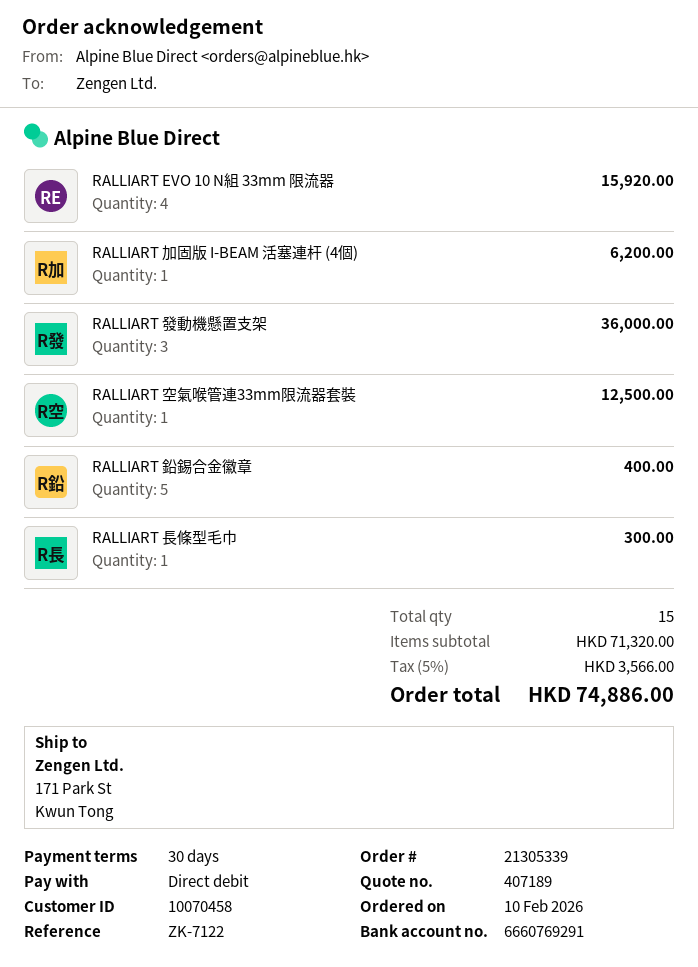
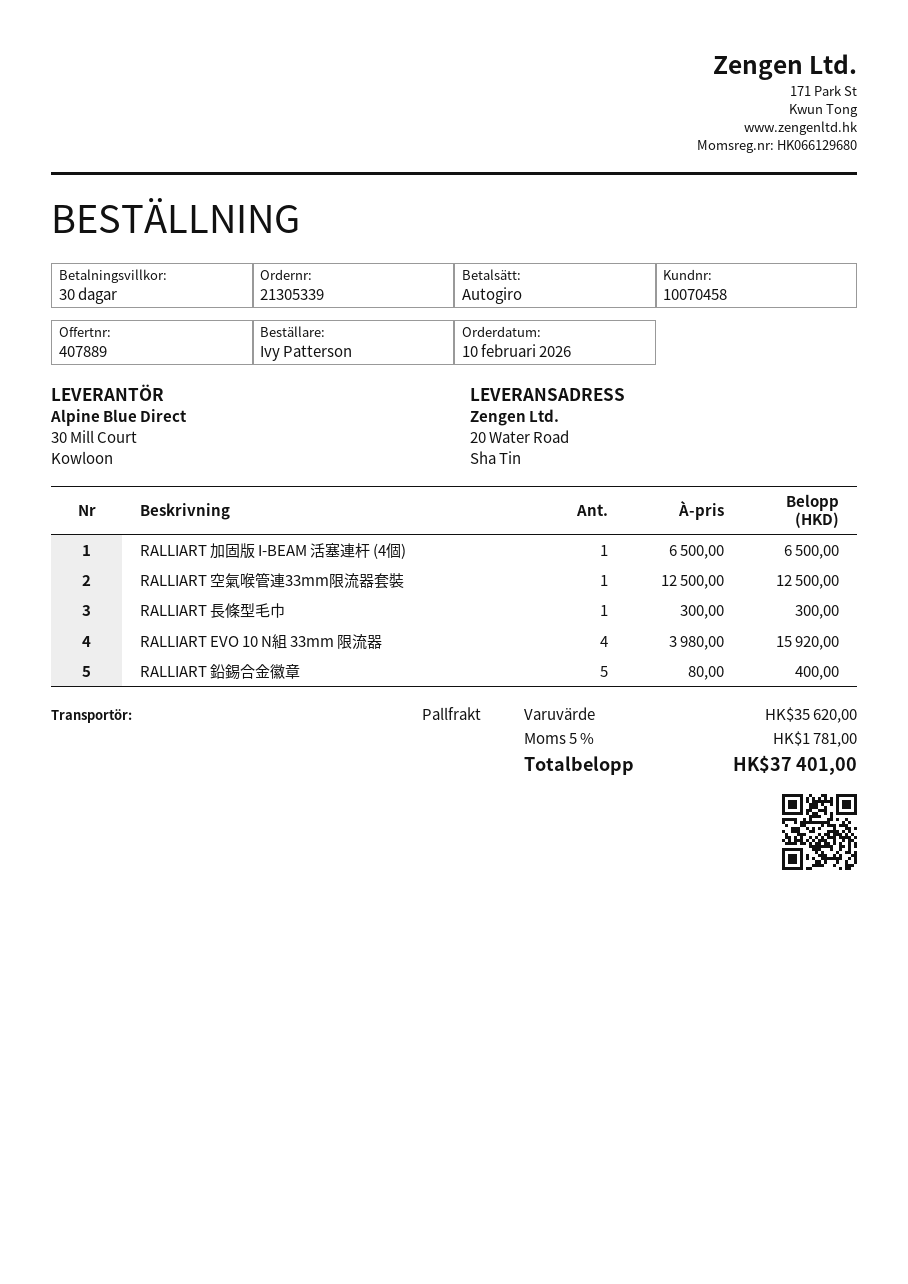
quote number: 407189 -> 407889
ship to: 171 Park St, Kwun Tong -> 20 Water Road, Sha Tin
RALLIART 加固版 I-BEAM 活塞連杆 (4個): 1 for 6200.00 -> 1 for 6500.00
RALLIART 發動機懸置支架: 3 for 36000.00 -> none
subtotal: 71320.00 -> 35620.00
tax: 5% = 3566.00 -> 5% = 1781.00
total: 74886.00 -> 37401.00

